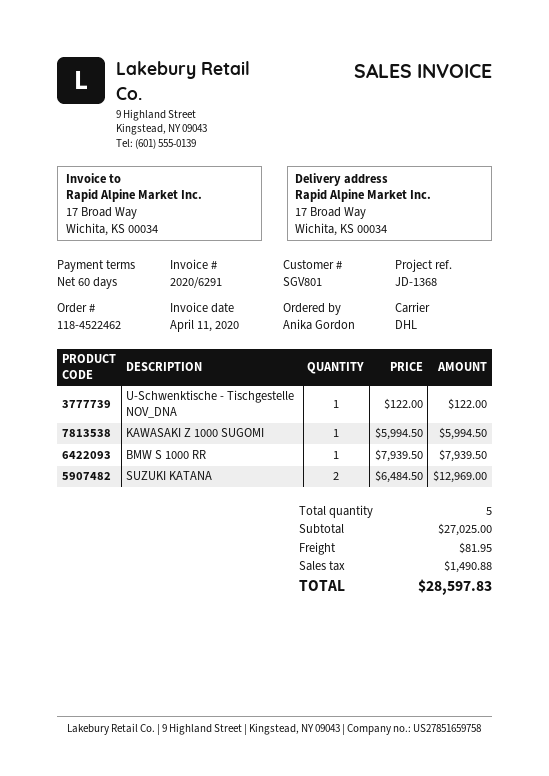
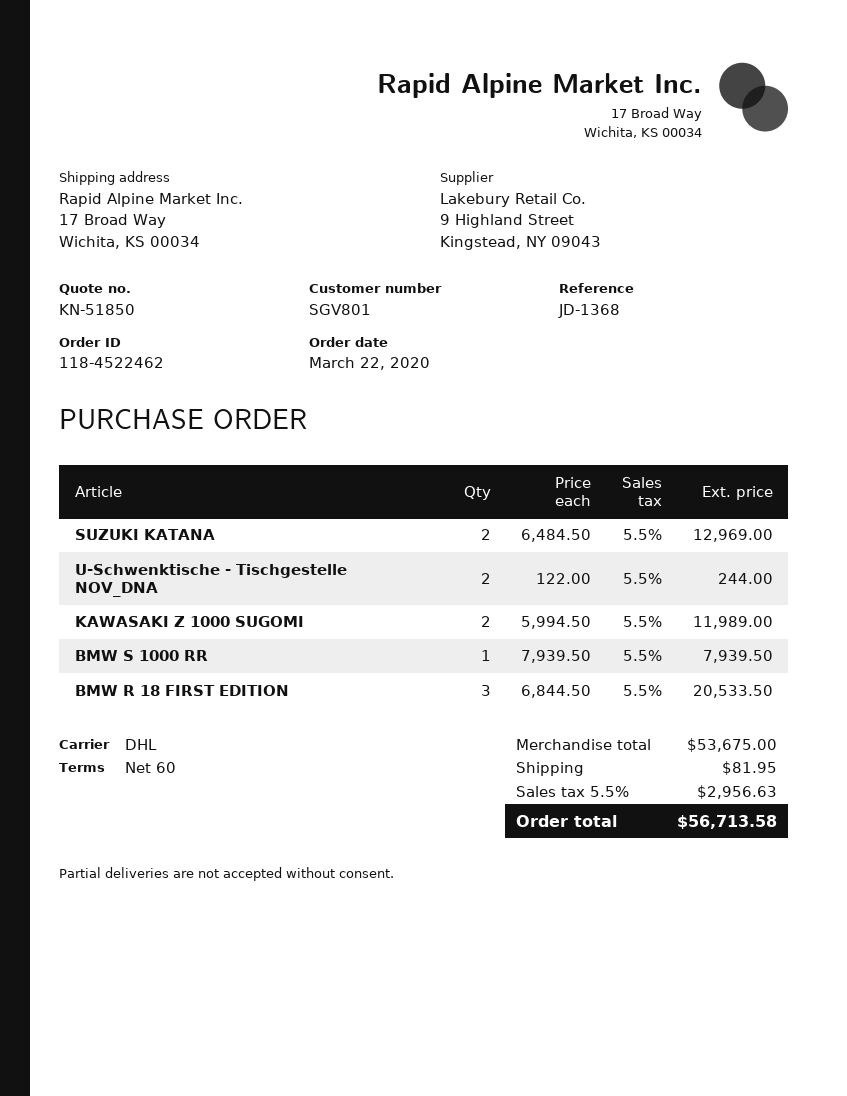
U-Schwenktische - Tischgestelle NOV_DNA: 1 x 122.00 = 122.00 -> 2 x 122.00 = 244.00
KAWASAKI Z 1000 SUGOMI: 1 x 5994.50 = 5994.50 -> 2 x 5994.50 = 11989.00
BMW R 18 FIRST EDITION: none -> 3 x 6844.50 = 20533.50
subtotal: 27025.00 -> 53675.00
tax: 1490.88 -> 2956.63
total: 28597.83 -> 56713.58

